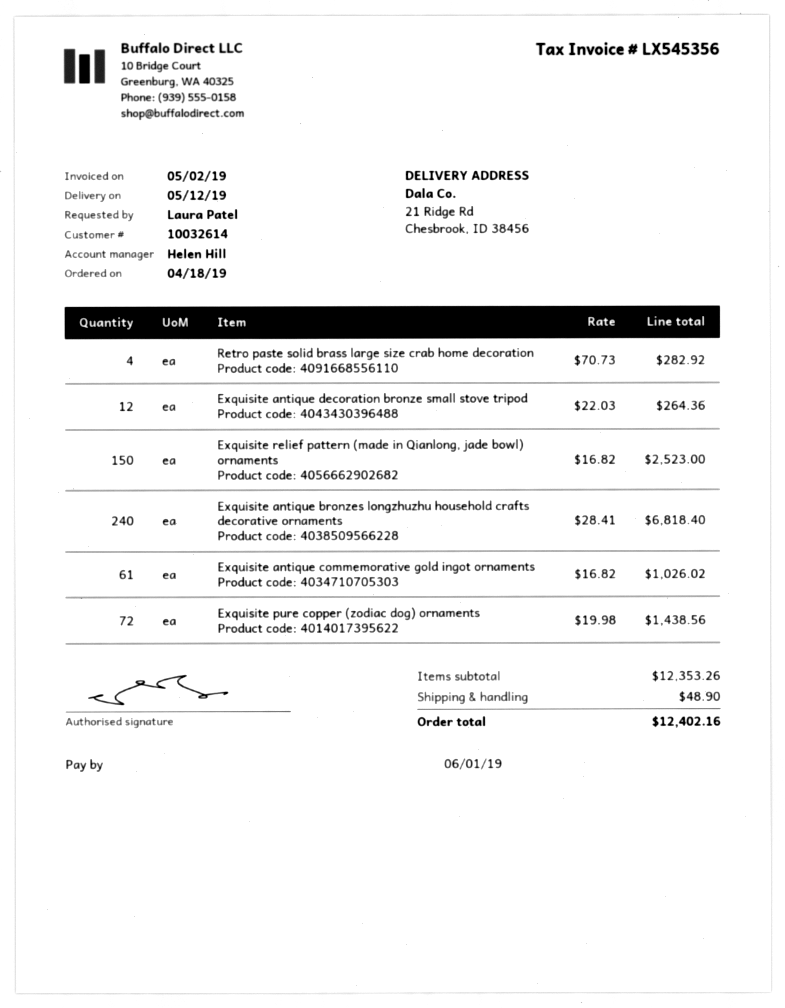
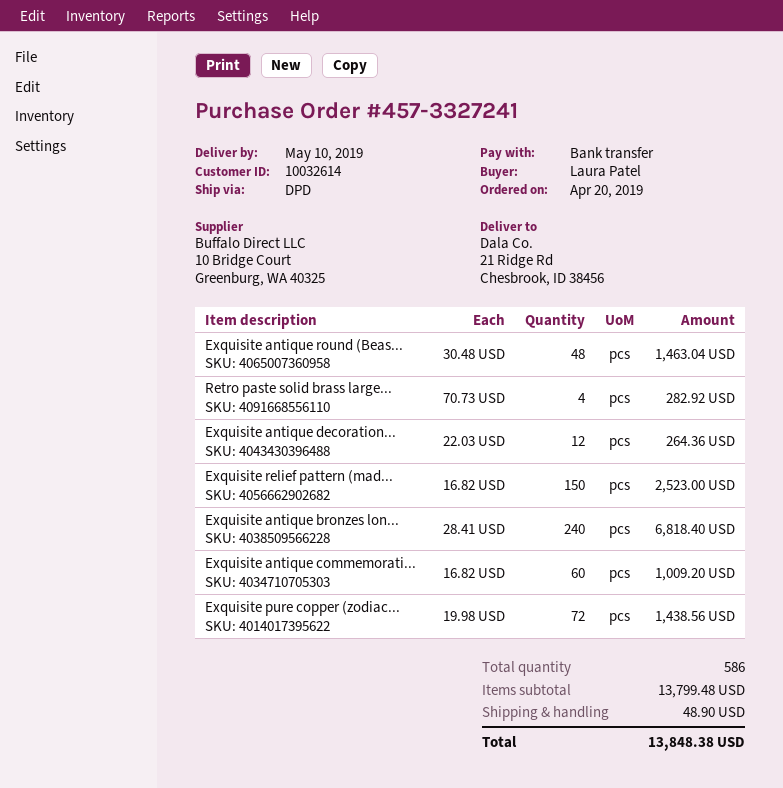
order date: 2019-04-18 -> 2019-04-20
delivery date: 2019-05-12 -> 2019-05-10
Exquisite antique commemorative gold ingot ornaments: 61 x 16.82 = 1026.02 -> 60 x 16.82 = 1009.20
Exquisite antique round (Beas...: none -> 48 x 30.48 = 1463.04
subtotal: 12353.26 -> 13799.48
total: 12402.16 -> 13848.38

